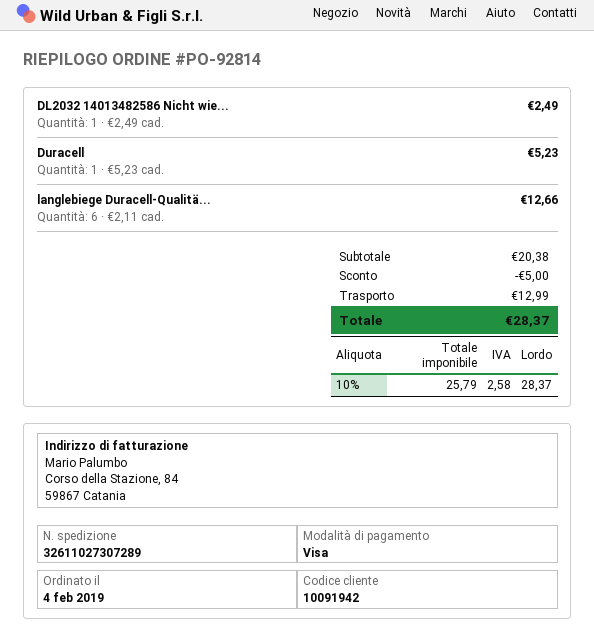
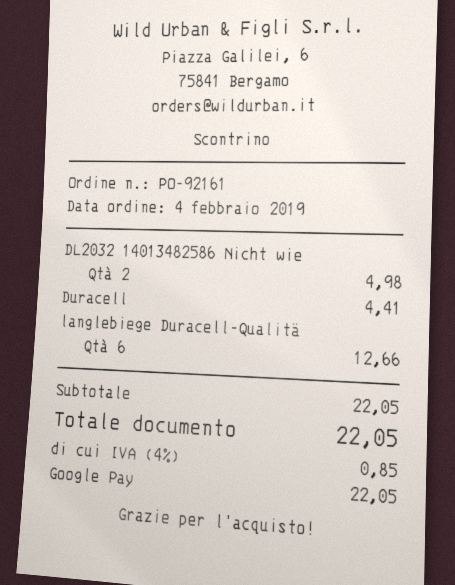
order number: PO-92814 -> PO-92161
payment method: Visa -> Google Pay
DL2032 14013482586 Nicht wie...: 1 for 2.49 -> 2 for 4.98
Duracell: 1 for 5.23 -> 1 for 4.41
subtotal: 20.38 -> 22.05
discount: 5.00 -> none
shipping: 12.99 -> none
tax: 10% = 2.58 -> 4% = 0.85
total: 28.37 -> 22.05

